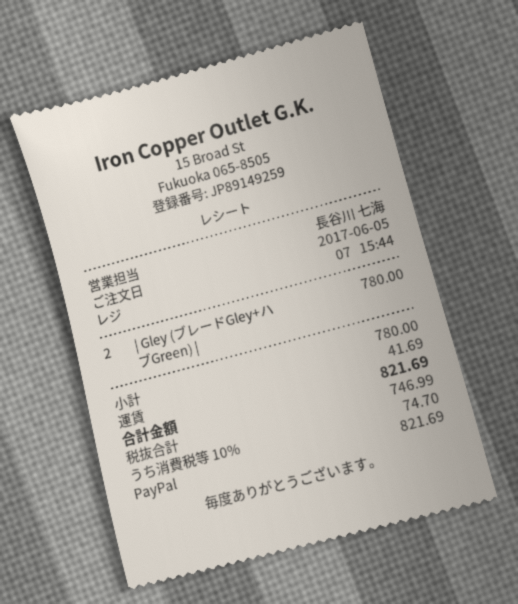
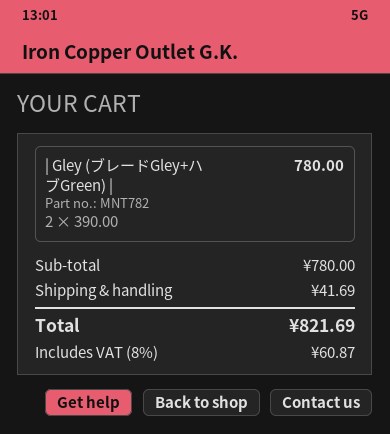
tax: 10% = 74.70 -> 8% = 60.87

